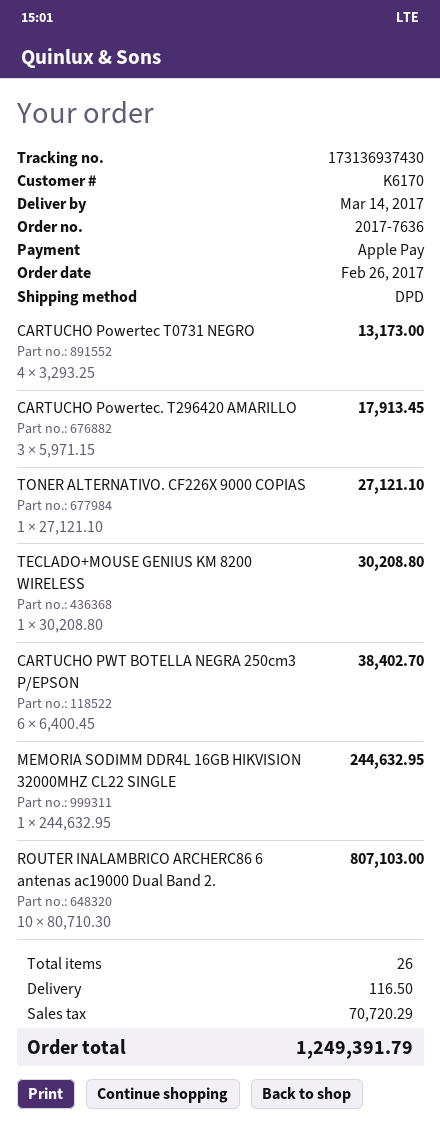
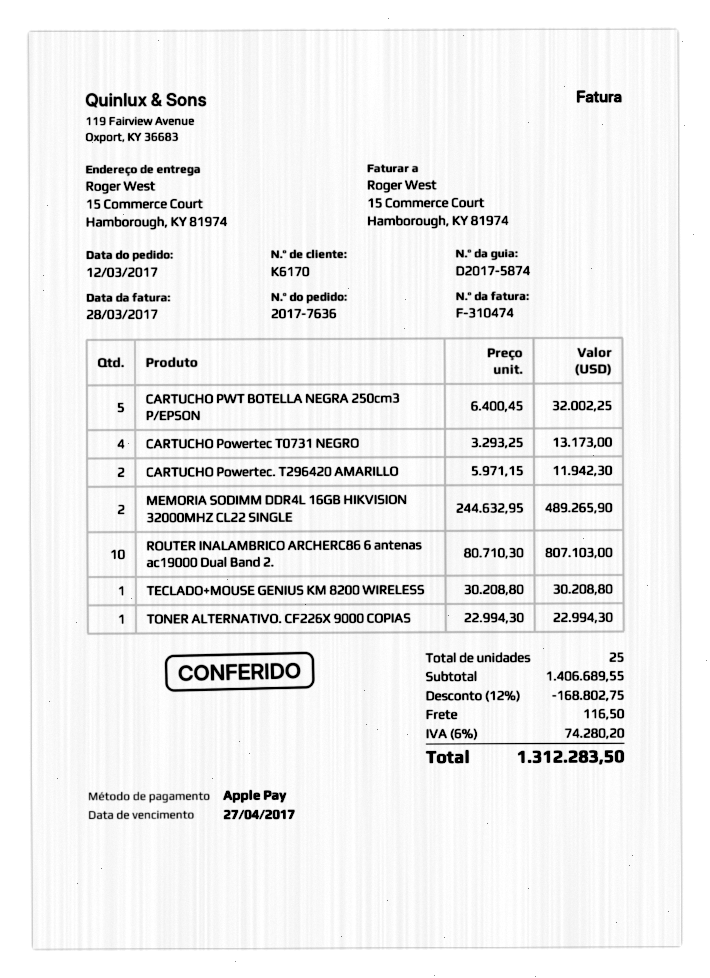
order date: 2017-02-26 -> 2017-03-12
CARTUCHO Powertec. T296420 AMARILLO: 3 x 5971.15 = 17913.45 -> 2 x 5971.15 = 11942.30
TONER ALTERNATIVO. CF226X 9000 COPIAS: 1 x 27121.10 = 27121.10 -> 1 x 22994.30 = 22994.30
CARTUCHO PWT BOTELLA NEGRA 250cm3 P/EPSON: 6 x 6400.45 = 38402.70 -> 5 x 6400.45 = 32002.25
MEMORIA SODIMM DDR4L 16GB HIKVISION 32000MHZ CL22 SINGLE: 1 x 244632.95 = 244632.95 -> 2 x 244632.95 = 489265.90
total quantity: 26 -> 25
discount: none -> 12% = 168802.75
tax: 70720.29 -> 74280.20
total: 1249391.79 -> 1312283.50

